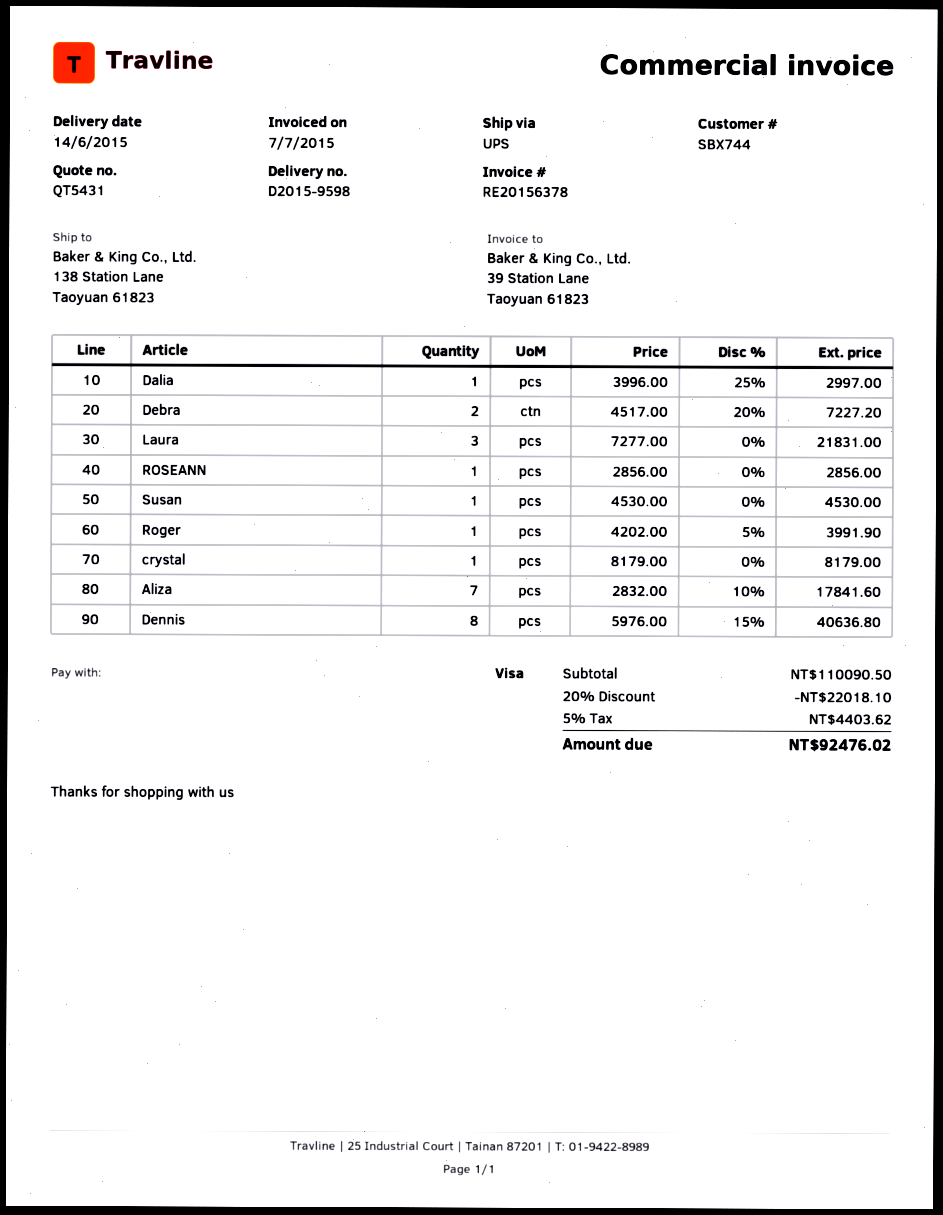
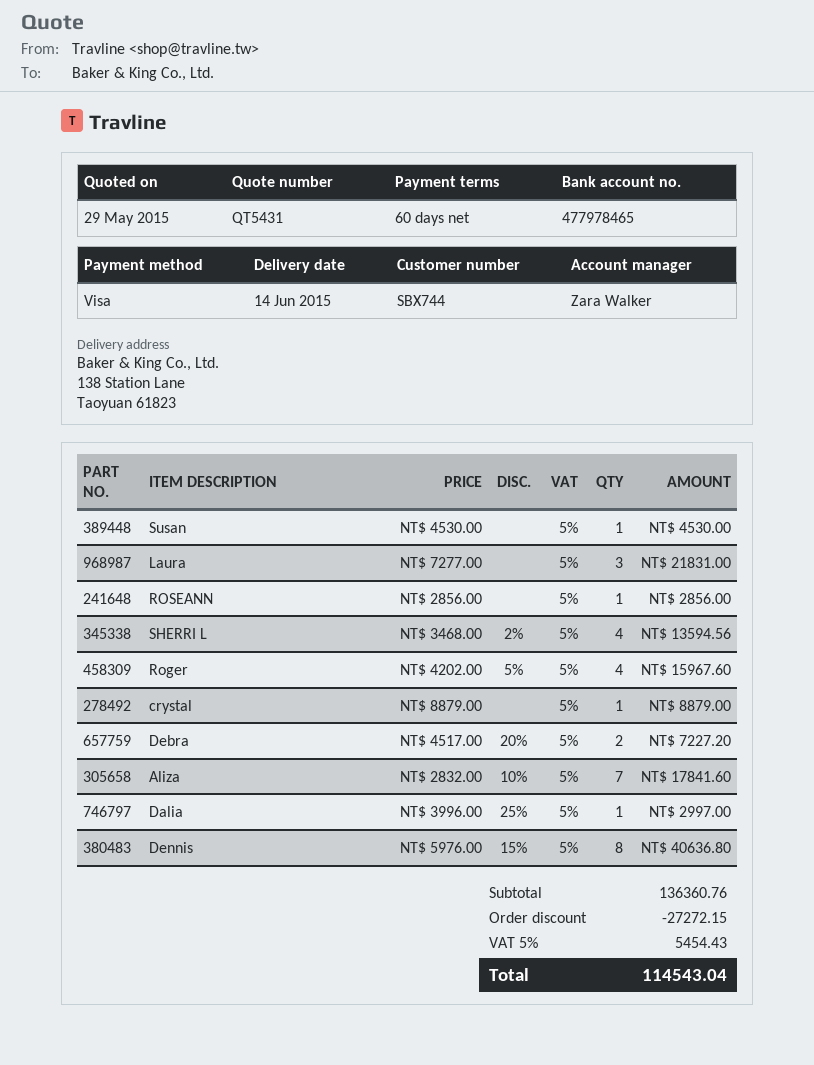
Roger: 1 x 4202.00 - 5% = 3991.90 -> 4 x 4202.00 - 5% = 15967.60
crystal: 1 x 8179.00 = 8179.00 -> 1 x 8879.00 = 8879.00
SHERRI L: none -> 4 x 3468.00 - 2% = 13594.56
subtotal: 110090.50 -> 136360.76
discount: 22018.10 -> 27272.15
tax: 5% = 4403.62 -> 5% = 5454.43
total: 92476.02 -> 114543.04

